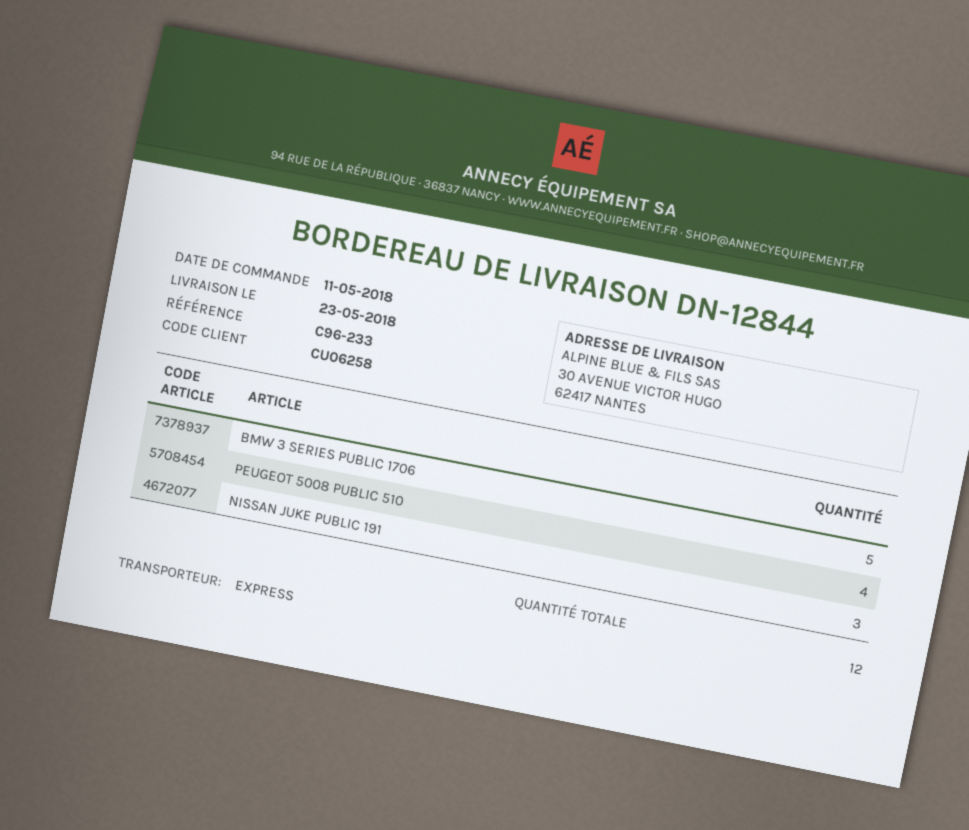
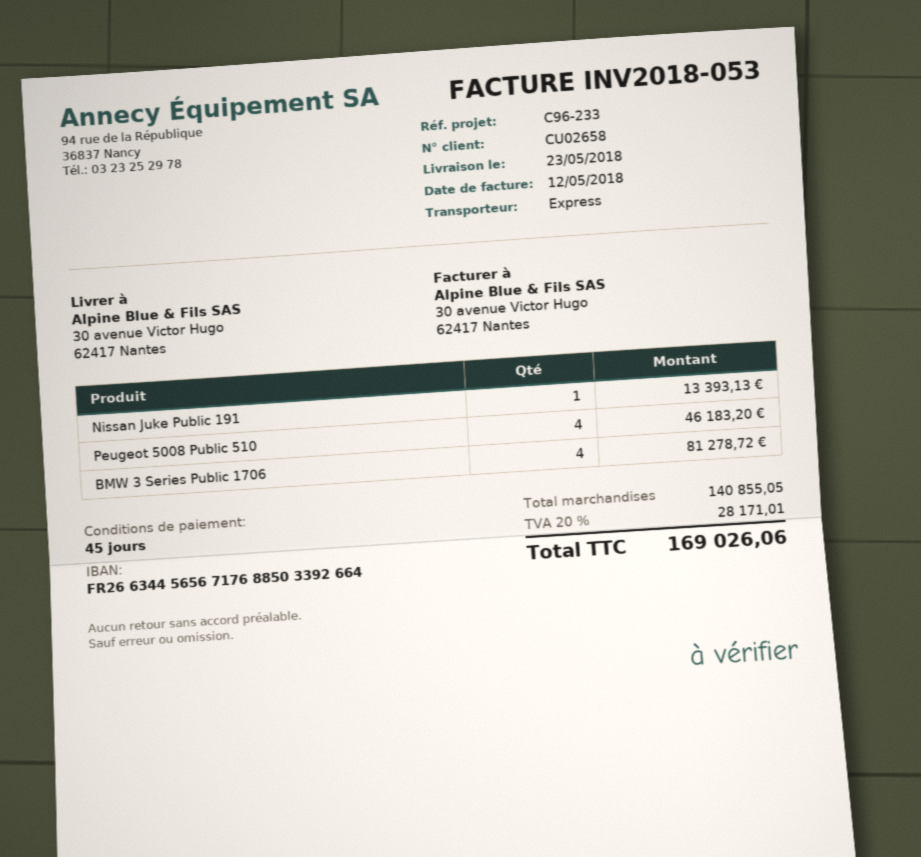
customer number: CU06258 -> CU02658
BMW 3 SERIES PUBLIC 1706: 5 -> 4
NISSAN JUKE PUBLIC 191: 3 -> 1

